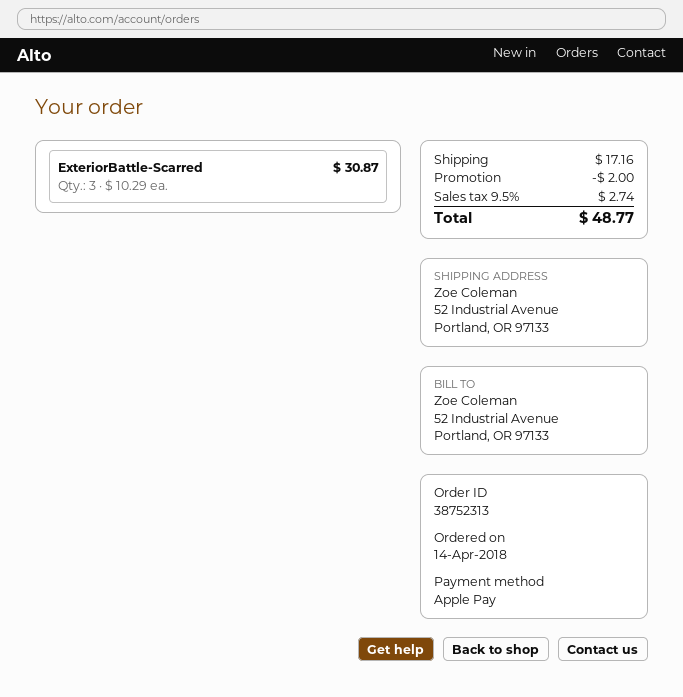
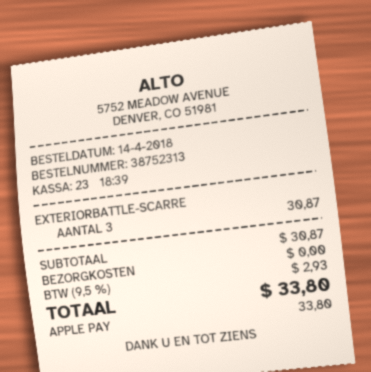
discount: 2.00 -> none
shipping: 17.16 -> 0.00
tax: 9.5% = 2.74 -> 9.5% = 2.93
total: 48.77 -> 33.80

